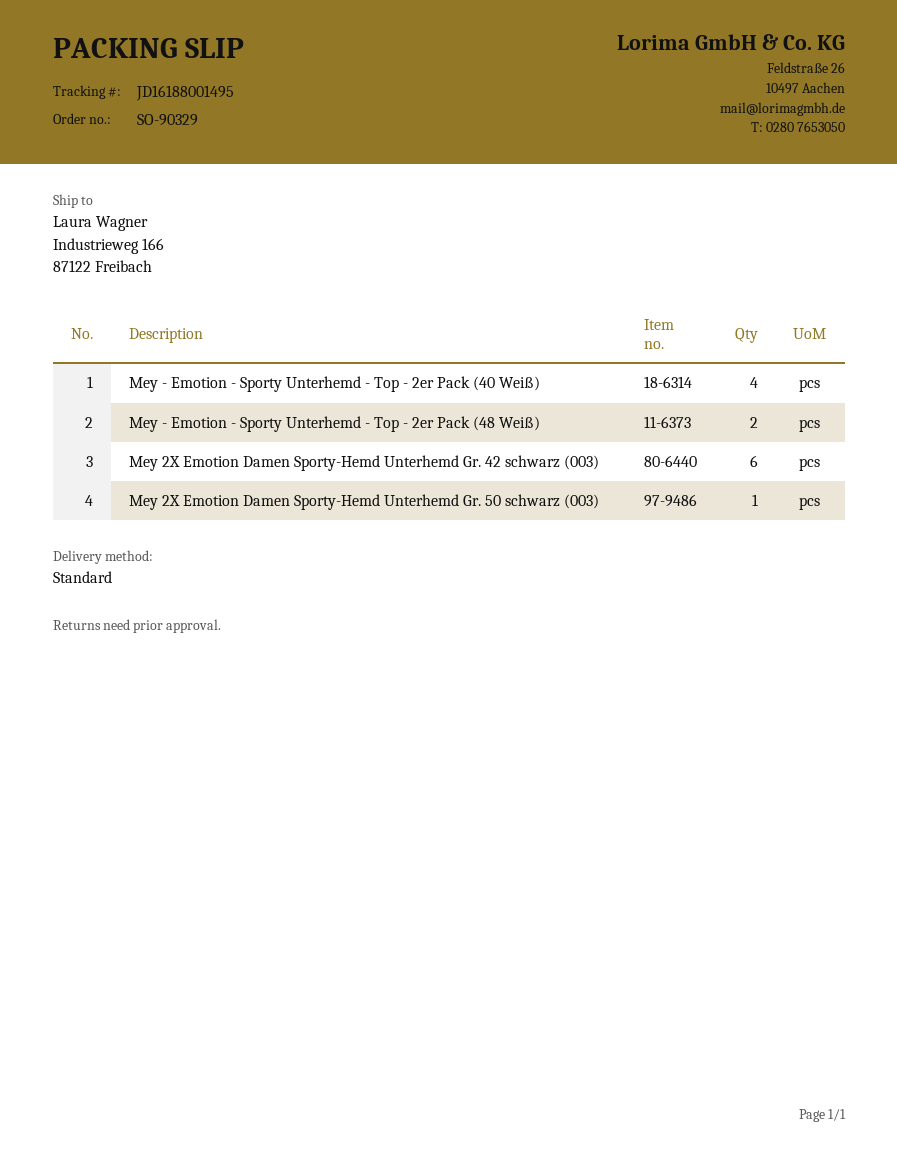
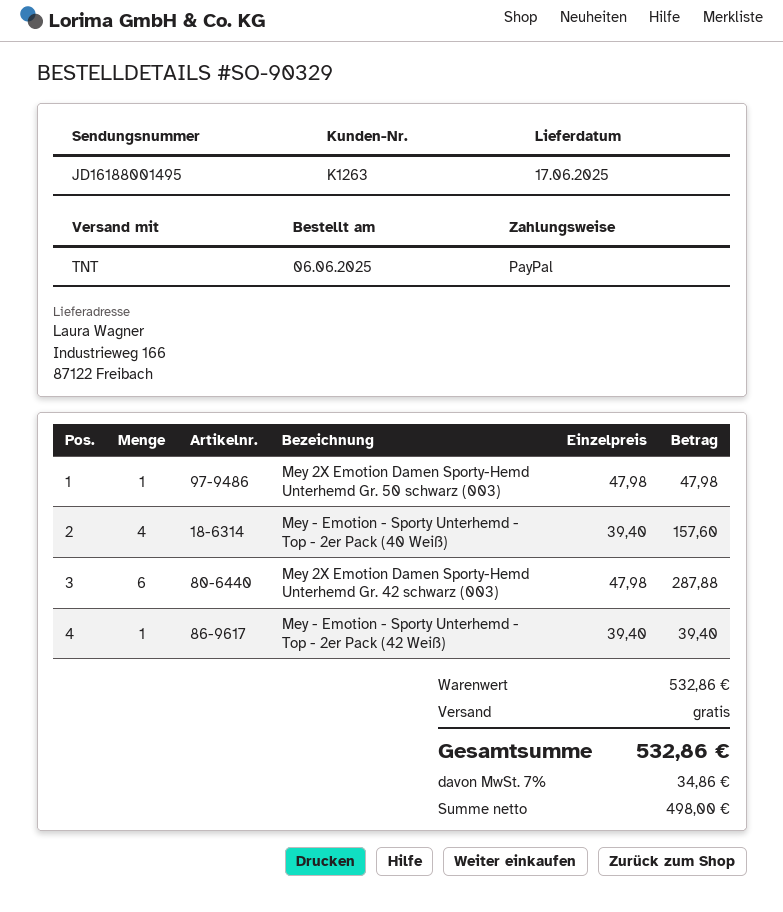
shipping method: standard -> TNT
Mey - Emotion - Sporty Unterhemd - Top - 2er Pack (48 Weiß): 2 -> none
Mey - Emotion - Sporty Unterhemd - Top - 2er Pack (42 Weiß): none -> 1

